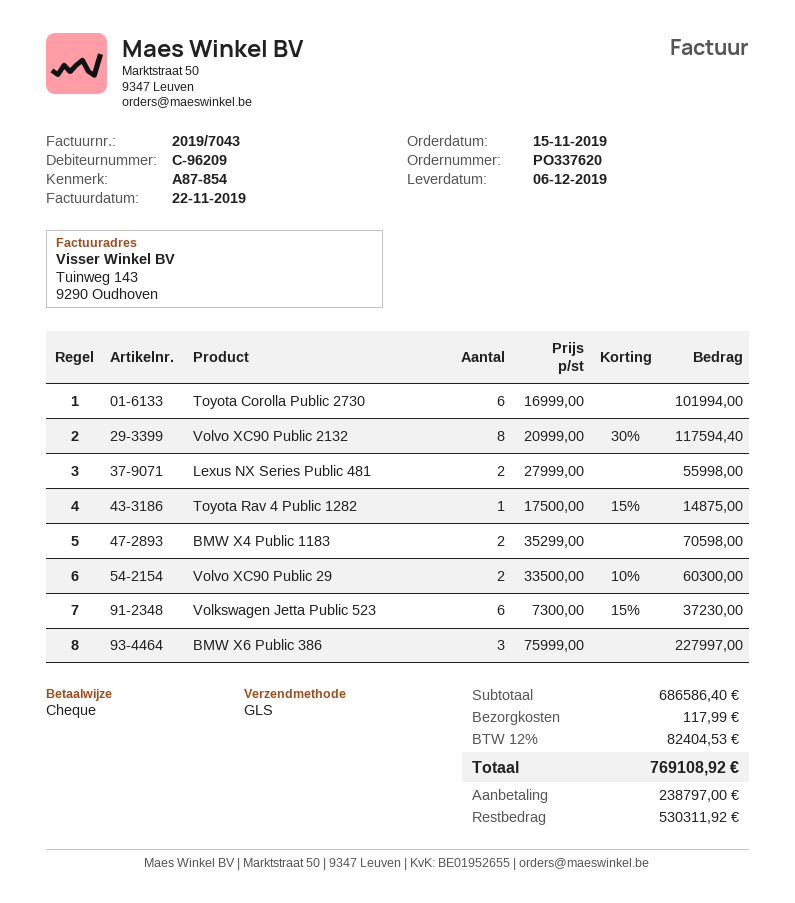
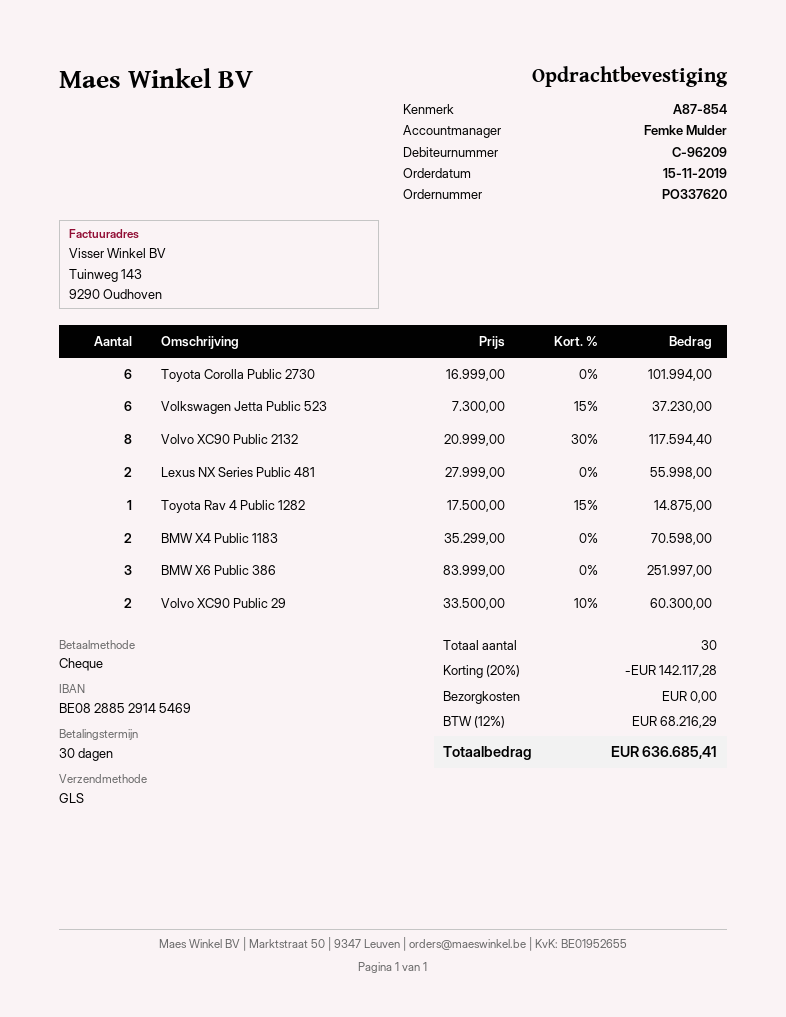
BMW X6 Public 386: 3 x 75999.00 = 227997.00 -> 3 x 83999.00 = 251997.00
discount: none -> 20% = 142117.28
shipping: 117.99 -> 0.00
tax: 12% = 82404.53 -> 12% = 68216.29
total: 769108.92 -> 636685.41

